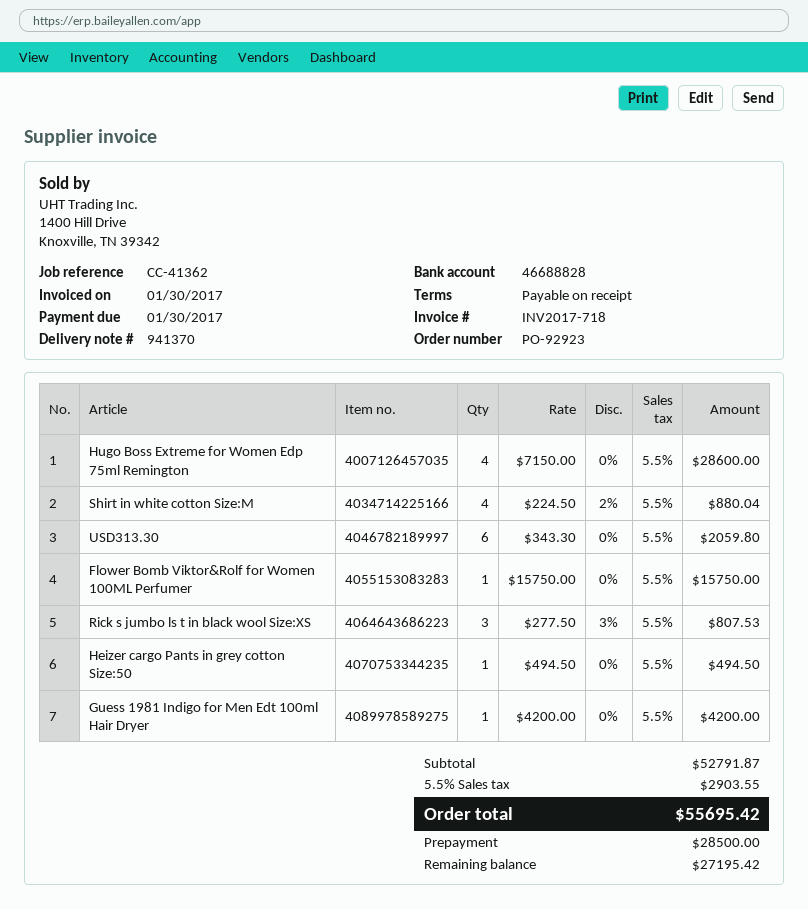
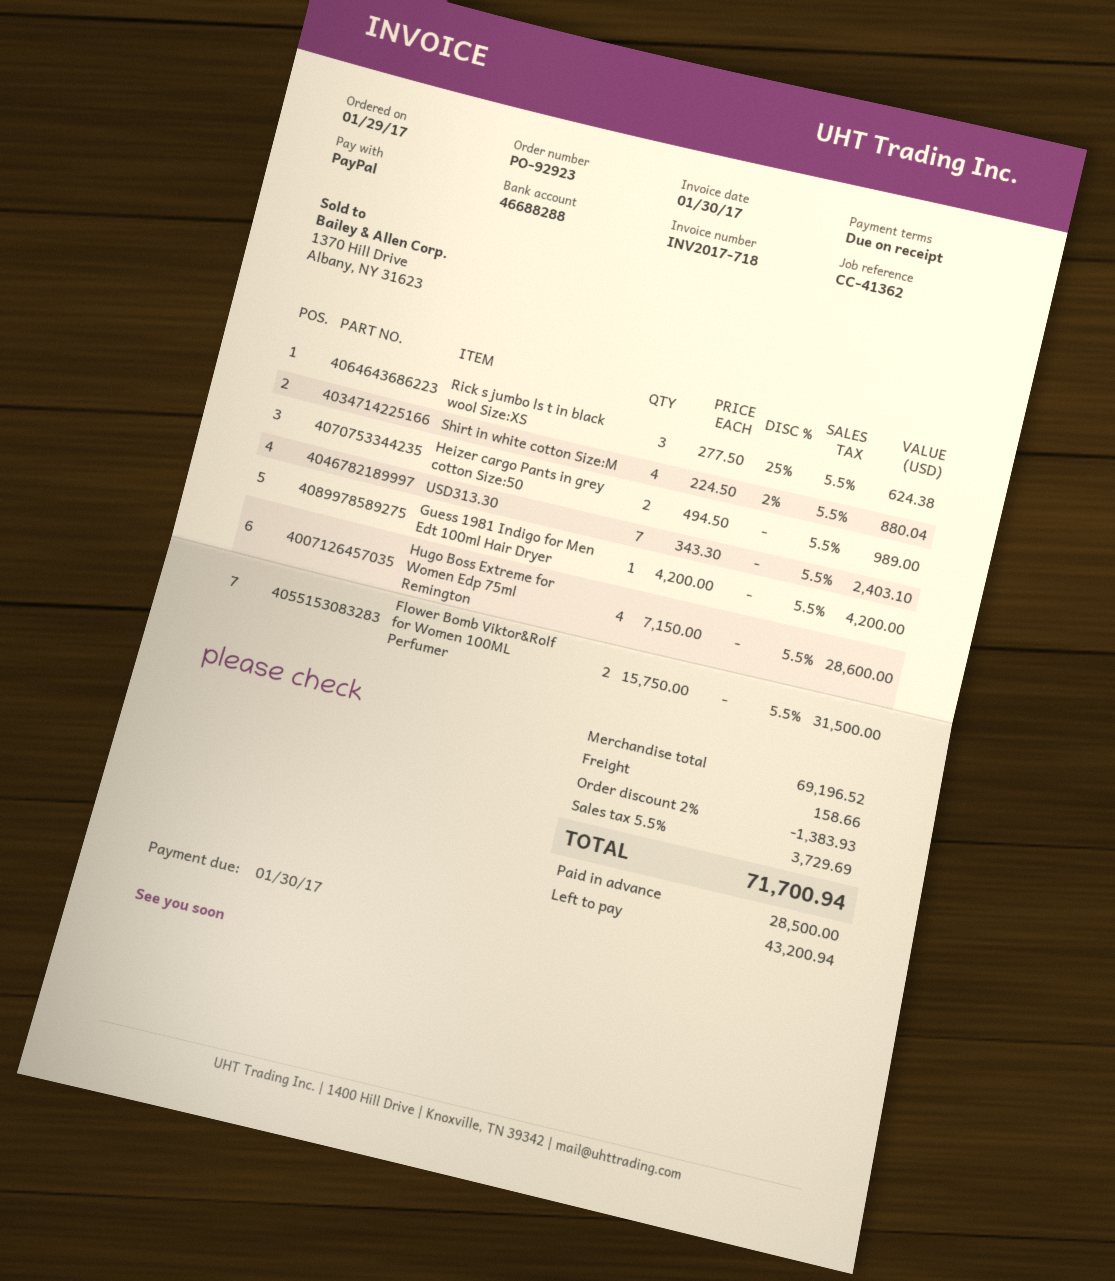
bank account: 46688828 -> 46688288
USD313.30: 6 x 343.30 = 2059.80 -> 7 x 343.30 = 2403.10
Flower Bomb Viktor&Rolf for Women 100ML Perfumer: 1 x 15750.00 = 15750.00 -> 2 x 15750.00 = 31500.00
Rick s jumbo ls t in black wool Size:XS: 3 x 277.50 - 3% = 807.53 -> 3 x 277.50 - 25% = 624.38
Heizer cargo Pants in grey cotton Size:50: 1 x 494.50 = 494.50 -> 2 x 494.50 = 989.00
subtotal: 52791.87 -> 69196.52
discount: none -> 2% = 1383.93
shipping: none -> 158.66
tax: 5.5% = 2903.55 -> 5.5% = 3729.69
total: 55695.42 -> 71700.94
balance: 27195.42 -> 43200.94

